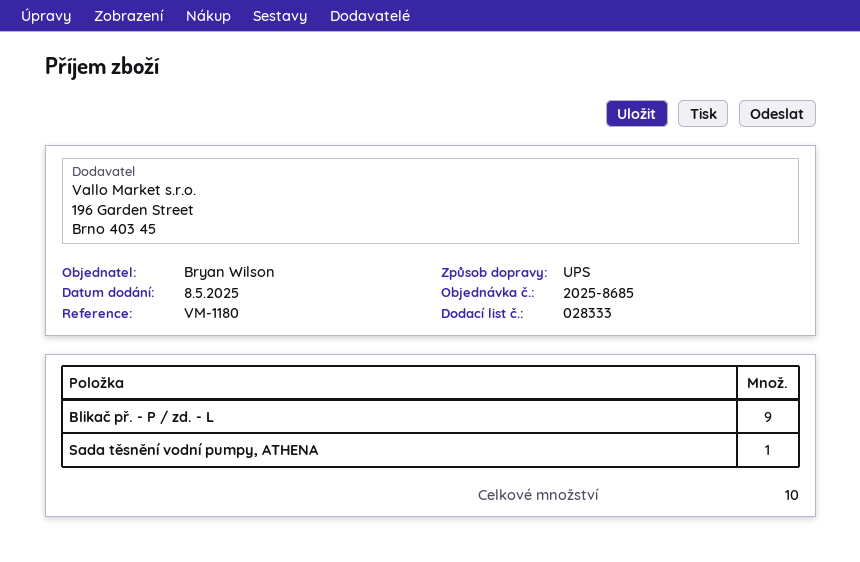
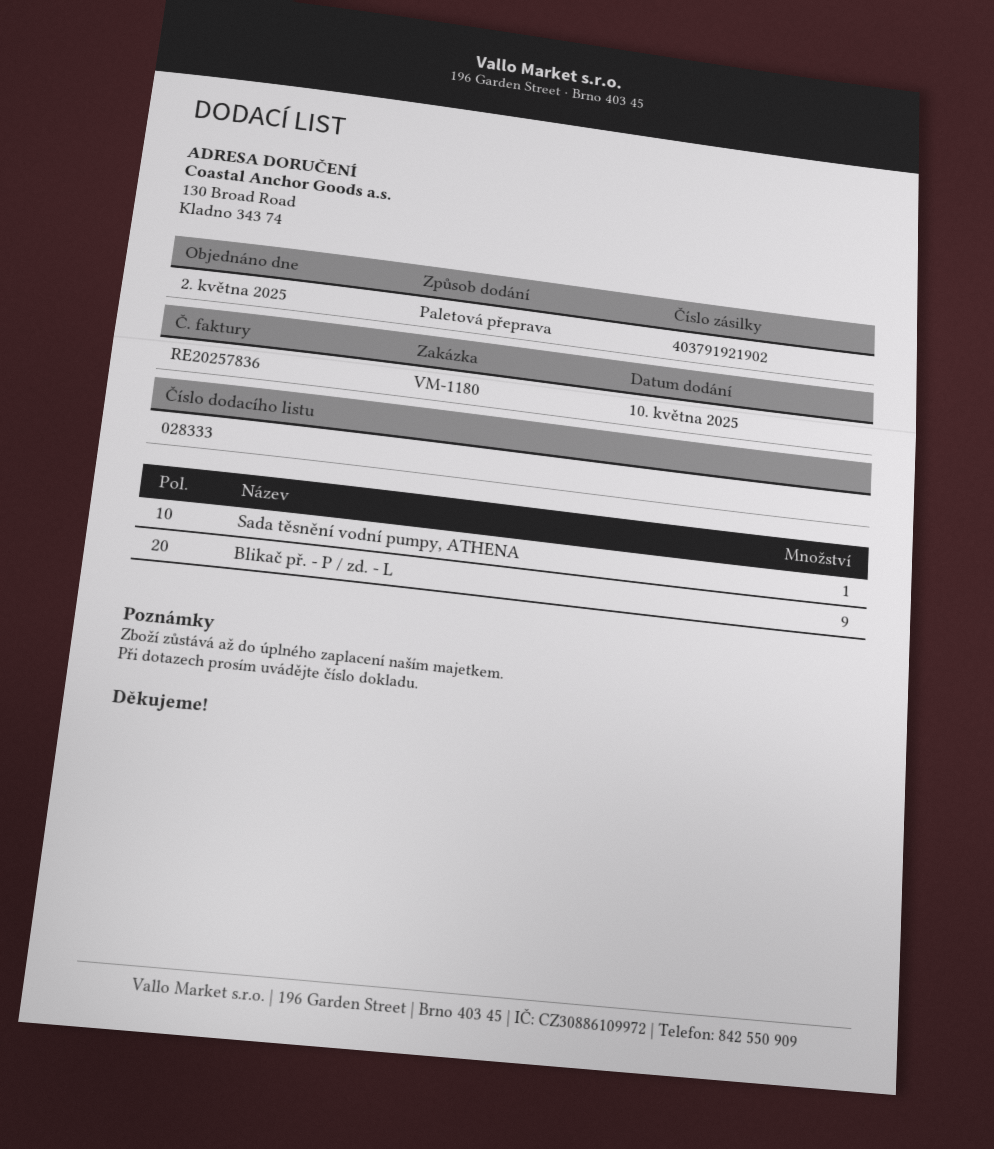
delivery date: 2025-05-08 -> 2025-05-10
shipping method: UPS -> pallet freight

